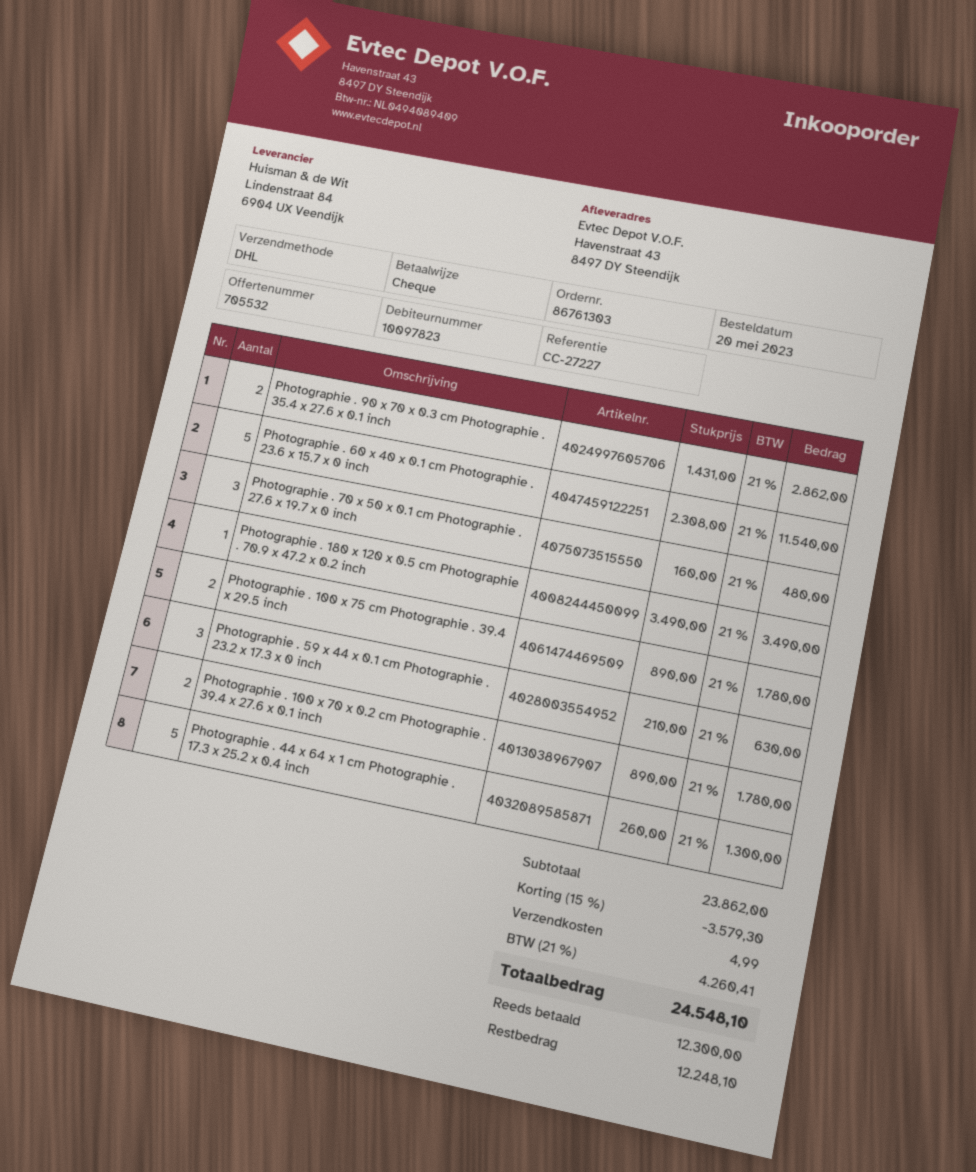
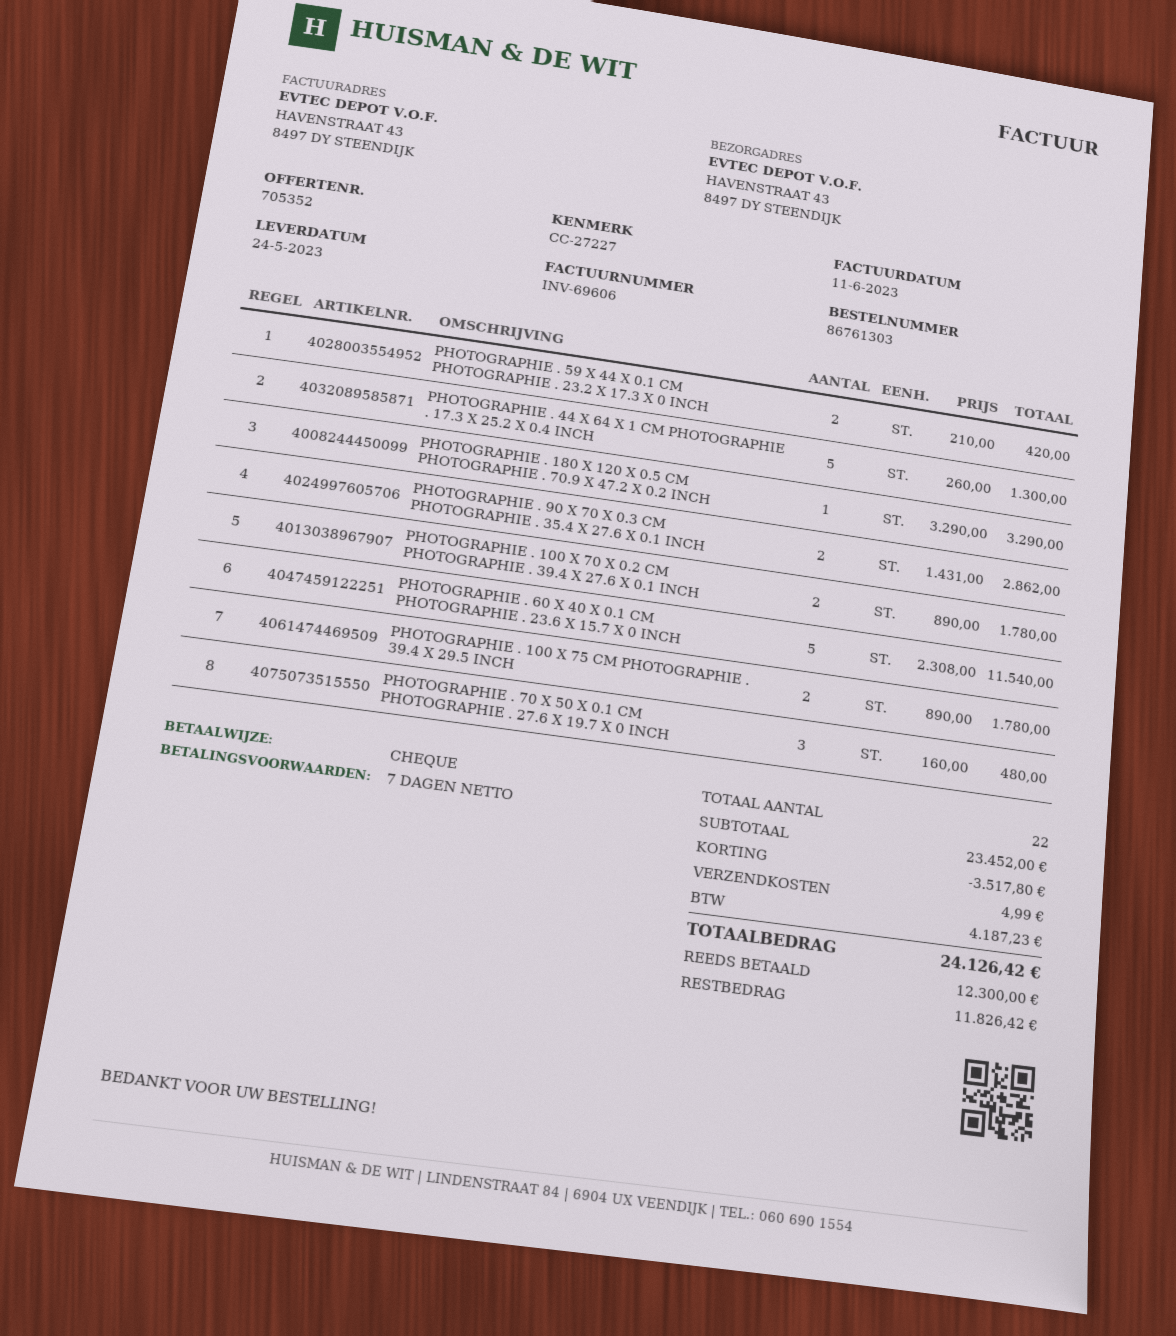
quote number: 705532 -> 705352
Photographie . 180 x 120 x 0.5 cm Photographie . 70.9 x 47.2 x 0.2 inch: 1 x 3490.00 = 3490.00 -> 1 x 3290.00 = 3290.00
Photographie . 59 x 44 x 0.1 cm Photographie . 23.2 x 17.3 x 0 inch: 3 x 210.00 = 630.00 -> 2 x 210.00 = 420.00
subtotal: 23862.00 -> 23452.00
discount: 3579.30 -> 3517.80
tax: 4260.41 -> 4187.23
total: 24548.10 -> 24126.42
balance: 12248.10 -> 11826.42

